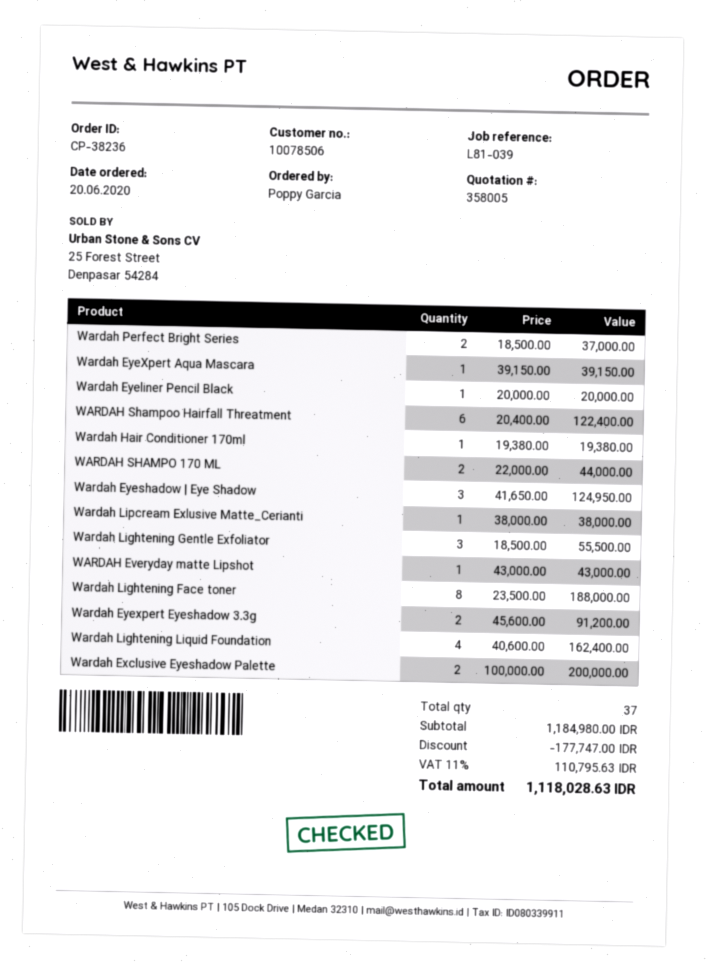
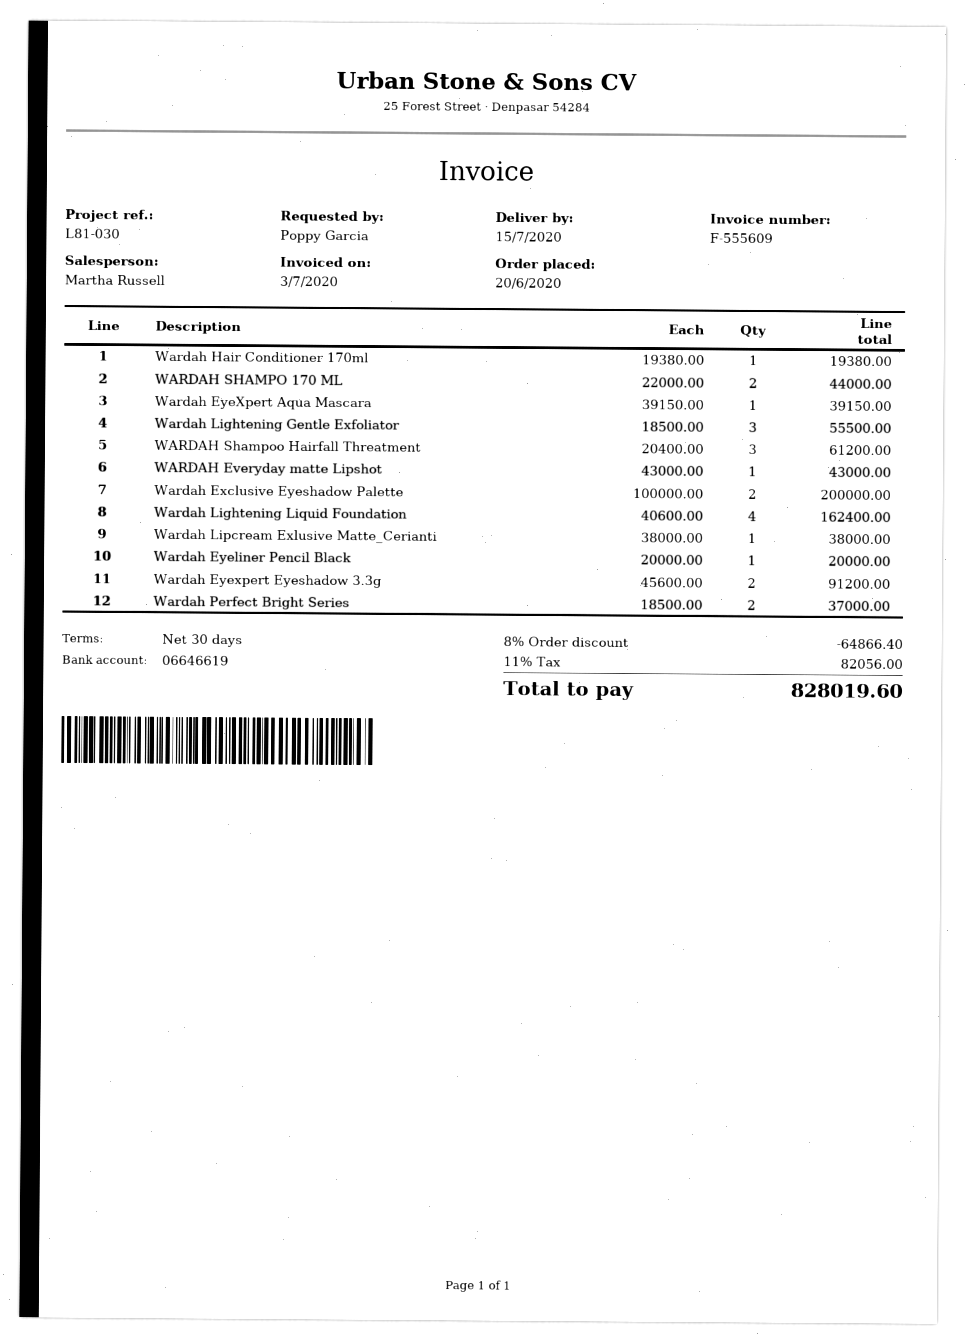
reference: L81-039 -> L81-030
WARDAH Shampoo Hairfall Threatment: 6 x 20400.00 = 122400.00 -> 3 x 20400.00 = 61200.00
Wardah Eyeshadow | Eye Shadow: 3 x 41650.00 = 124950.00 -> none
Wardah Lightening Face toner: 8 x 23500.00 = 188000.00 -> none
discount: 177747.00 -> 64866.40
tax: 11% = 110795.63 -> 11% = 82056.00
total: 1118028.63 -> 828019.60

